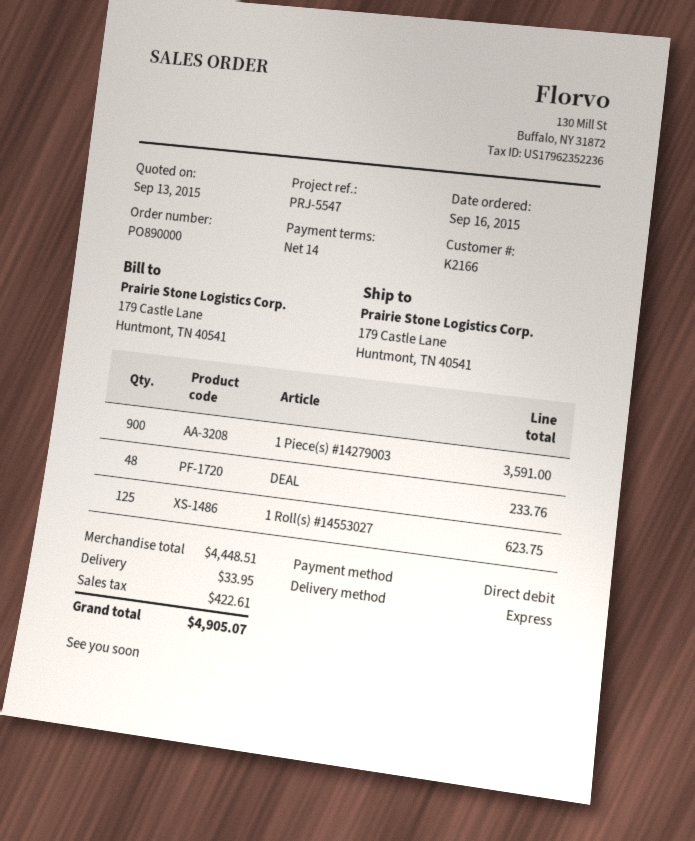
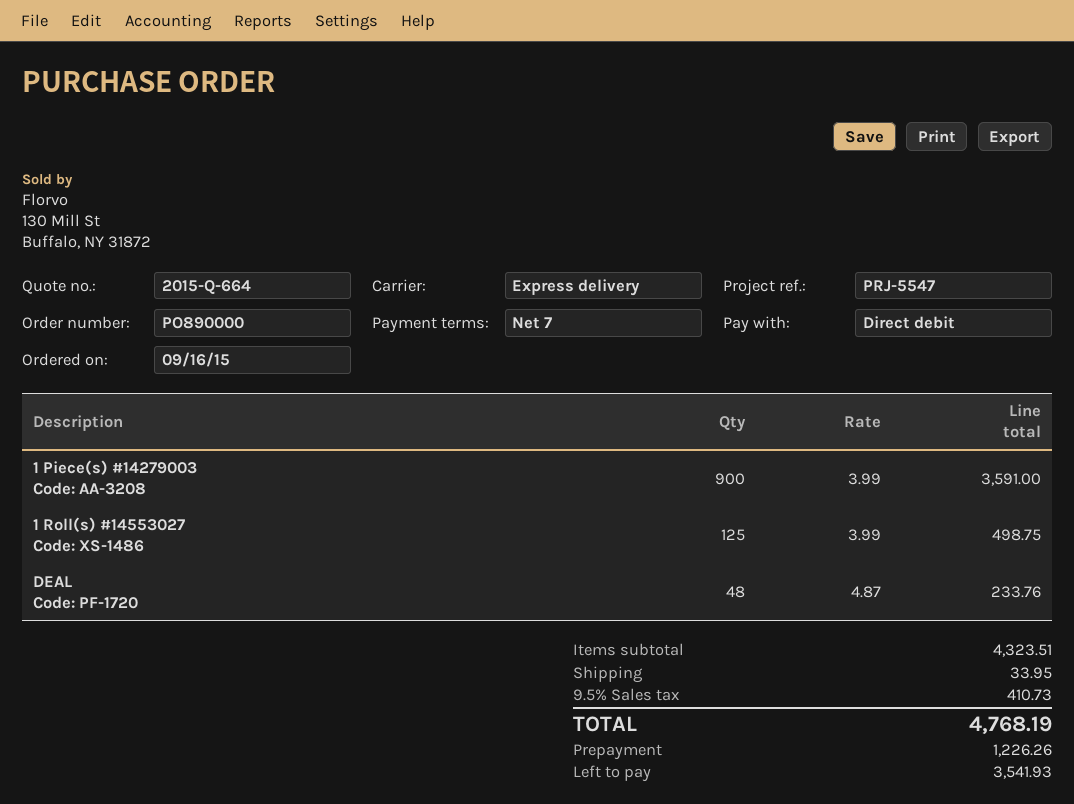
payment terms: 14 days -> 7 days
1 Roll(s) #14553027: 125 for 623.75 -> 125 for 498.75
subtotal: 4448.51 -> 4323.51
tax: 422.61 -> 410.73
total: 4905.07 -> 4768.19

